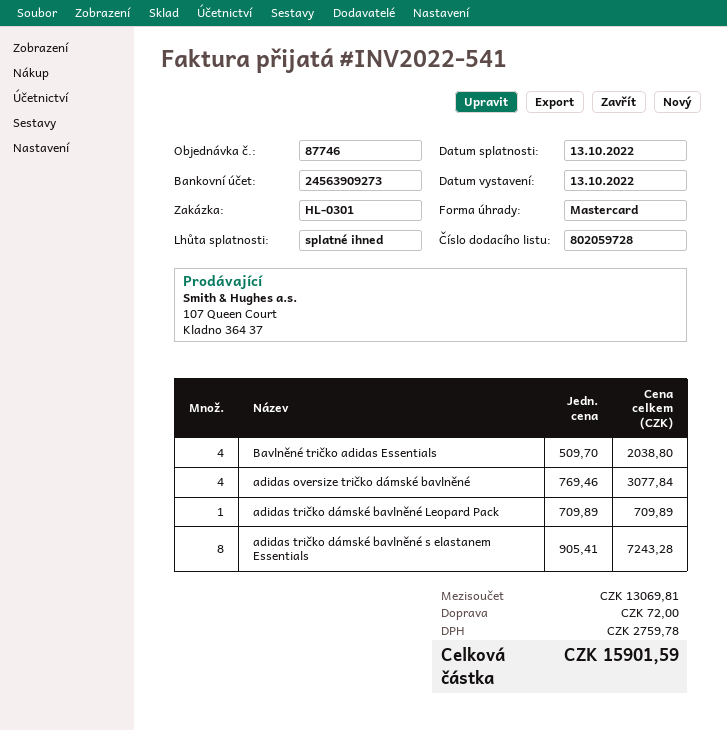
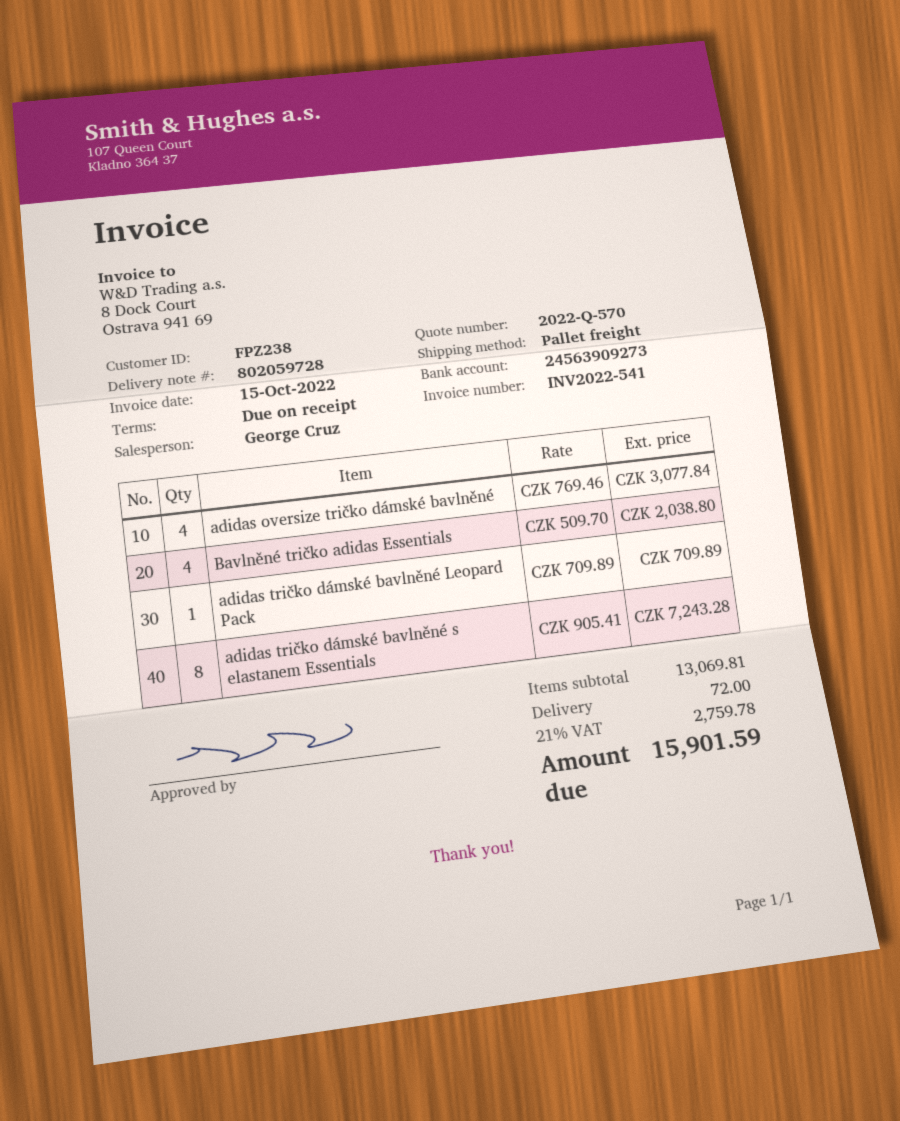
invoice date: 2022-10-13 -> 2022-10-15

